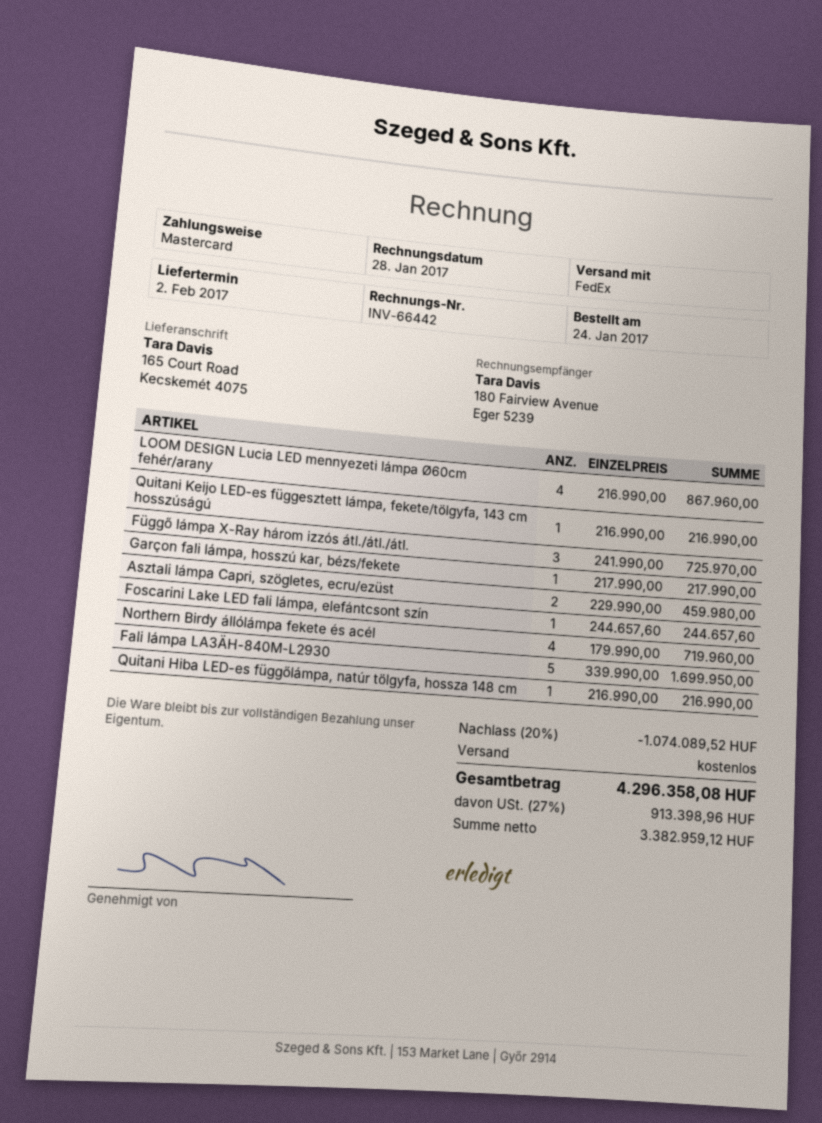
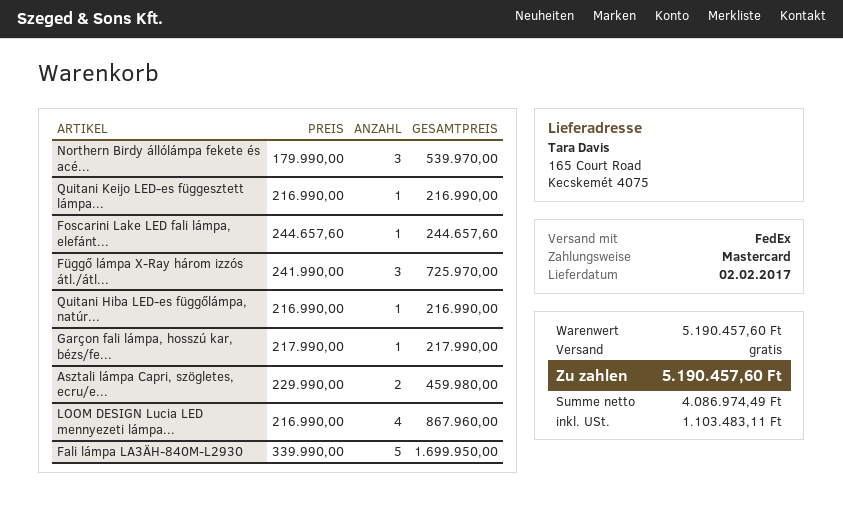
Northern Birdy állólámpa fekete és acél: 4 x 179990.00 = 719960.00 -> 3 x 179990.00 = 539970.00
discount: 20% = 1074089.52 -> none
net: 3382959.12 -> 4086974.49
tax: 913398.96 -> 1103483.11
total: 4296358.08 -> 5190457.60

